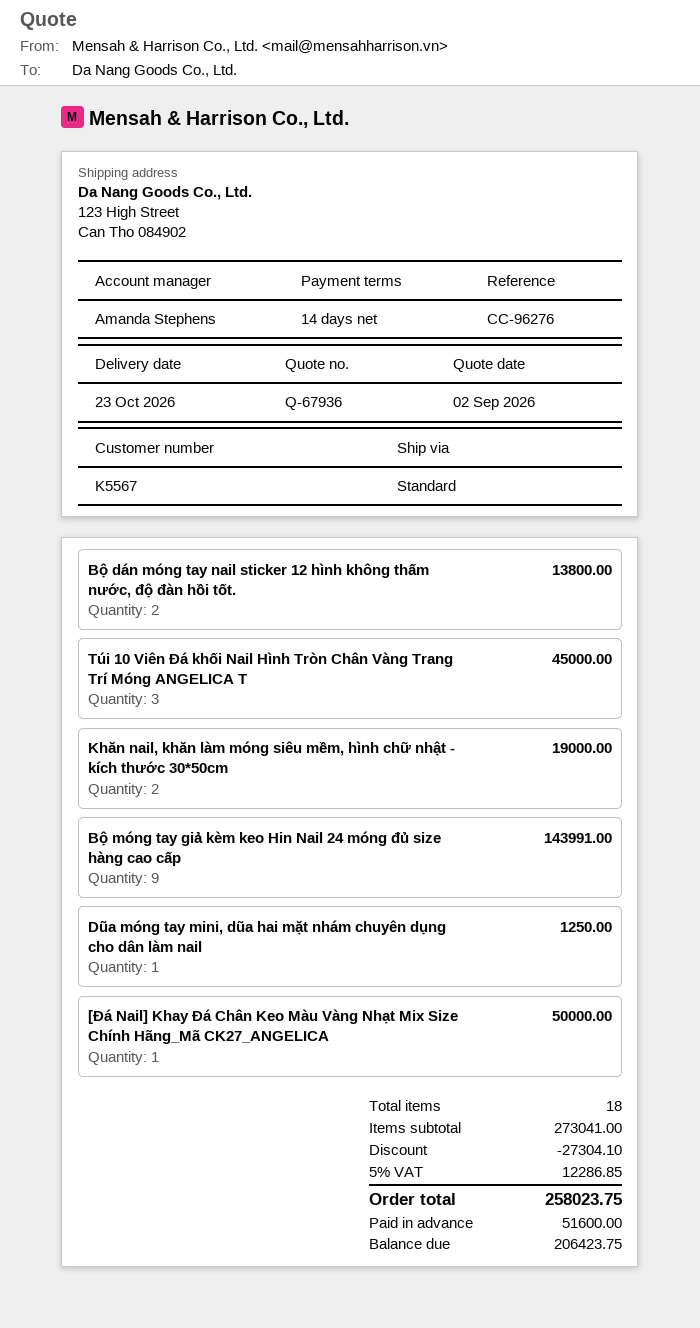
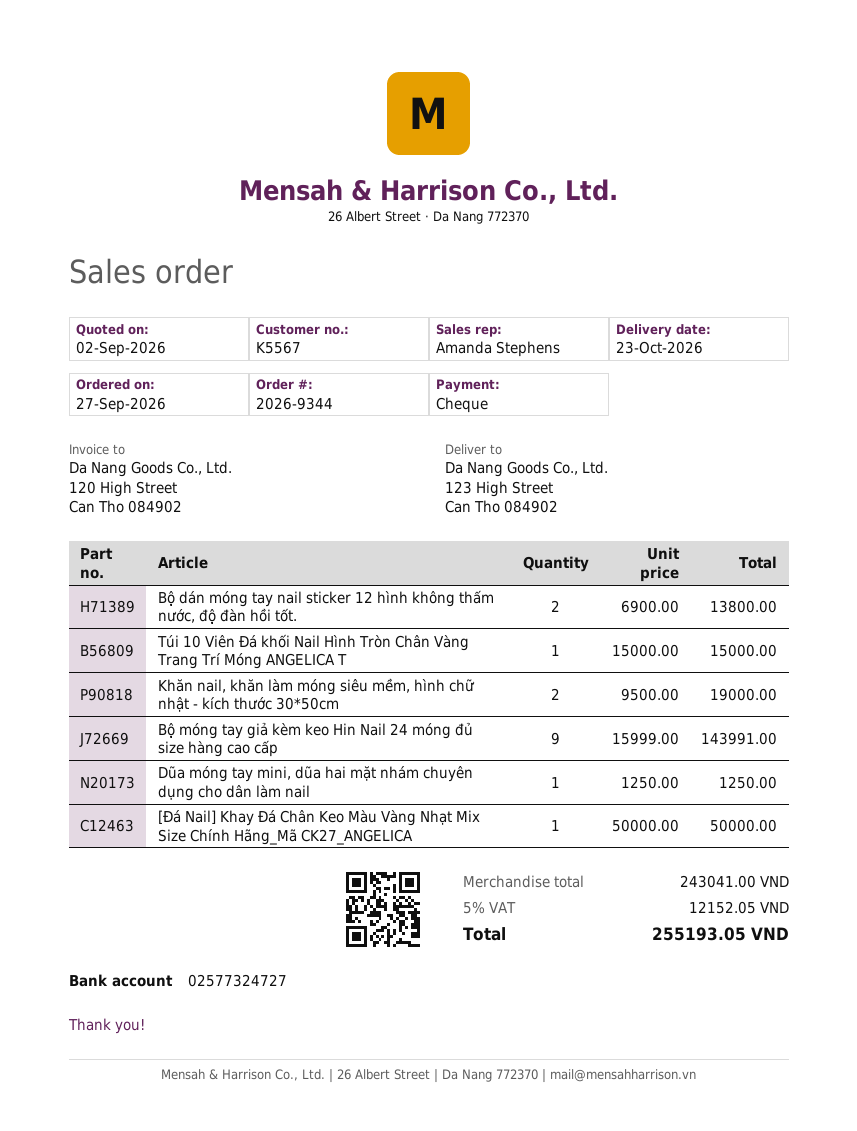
Túi 10 Viên Đá khối Nail Hình Tròn Chân Vàng Trang Trí Móng ANGELICA T: 3 for 45000.00 -> 1 for 15000.00
subtotal: 273041.00 -> 243041.00
discount: 27304.10 -> none
tax: 5% = 12286.85 -> 5% = 12152.05
total: 258023.75 -> 255193.05

